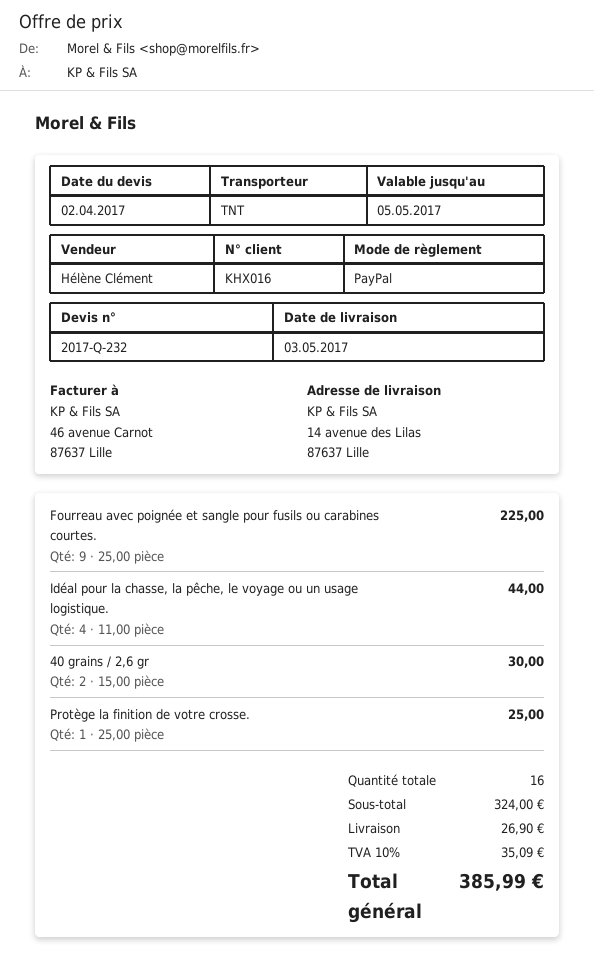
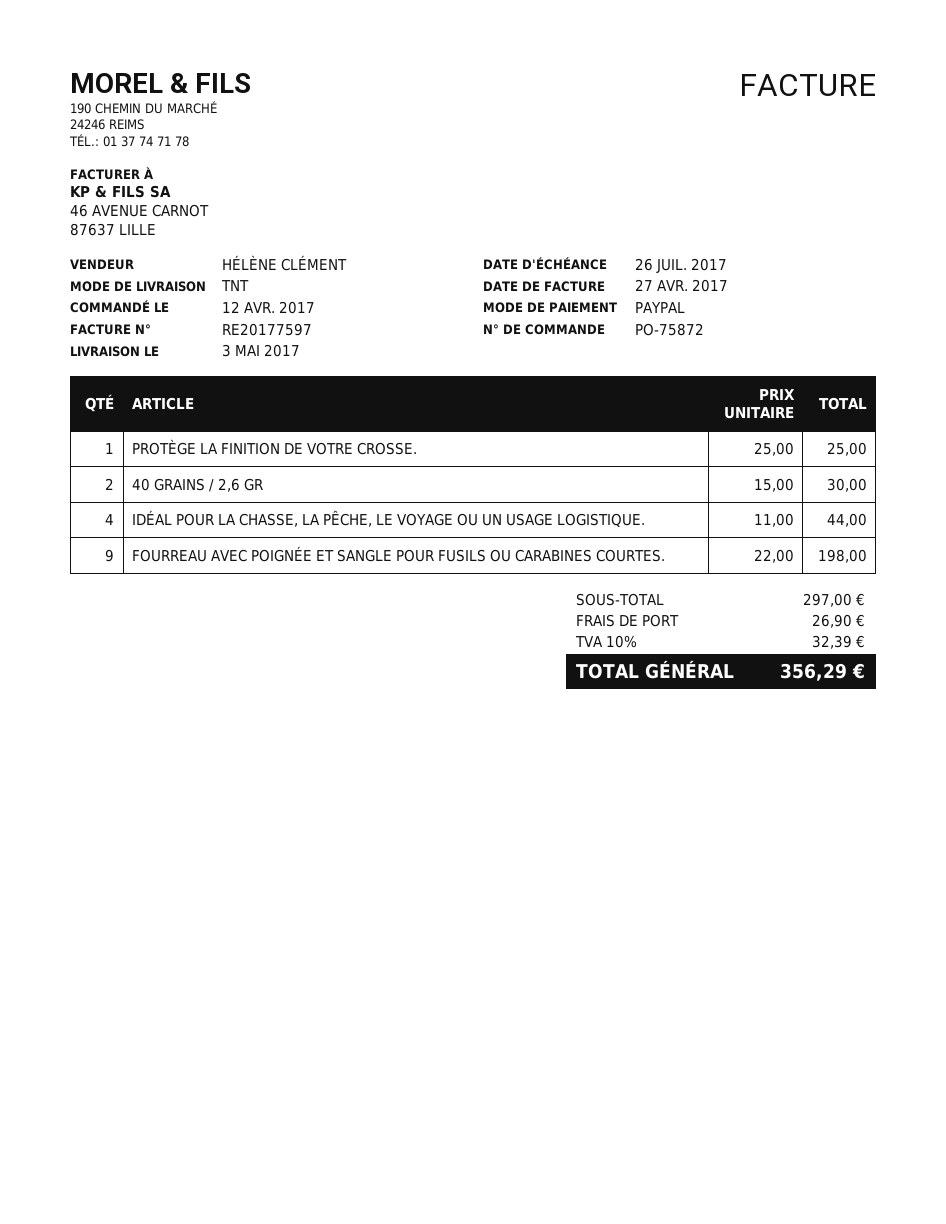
Fourreau avec poignée et sangle pour fusils ou carabines courtes.: 9 x 25.00 = 225.00 -> 9 x 22.00 = 198.00
subtotal: 324.00 -> 297.00
tax: 10% = 35.09 -> 10% = 32.39
total: 385.99 -> 356.29

